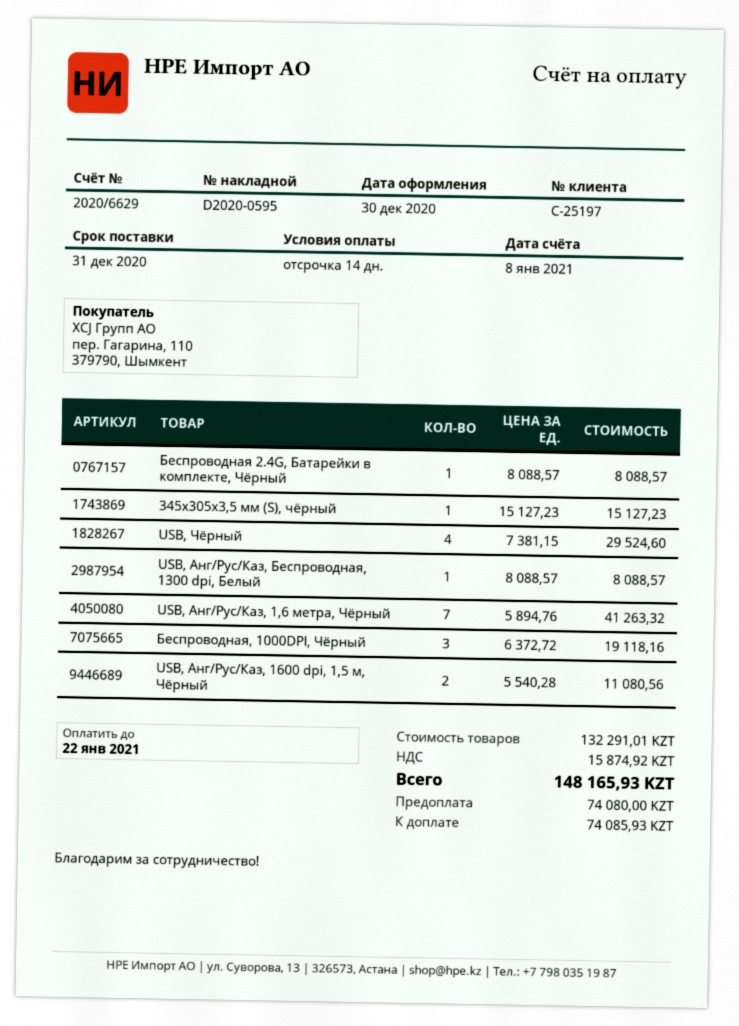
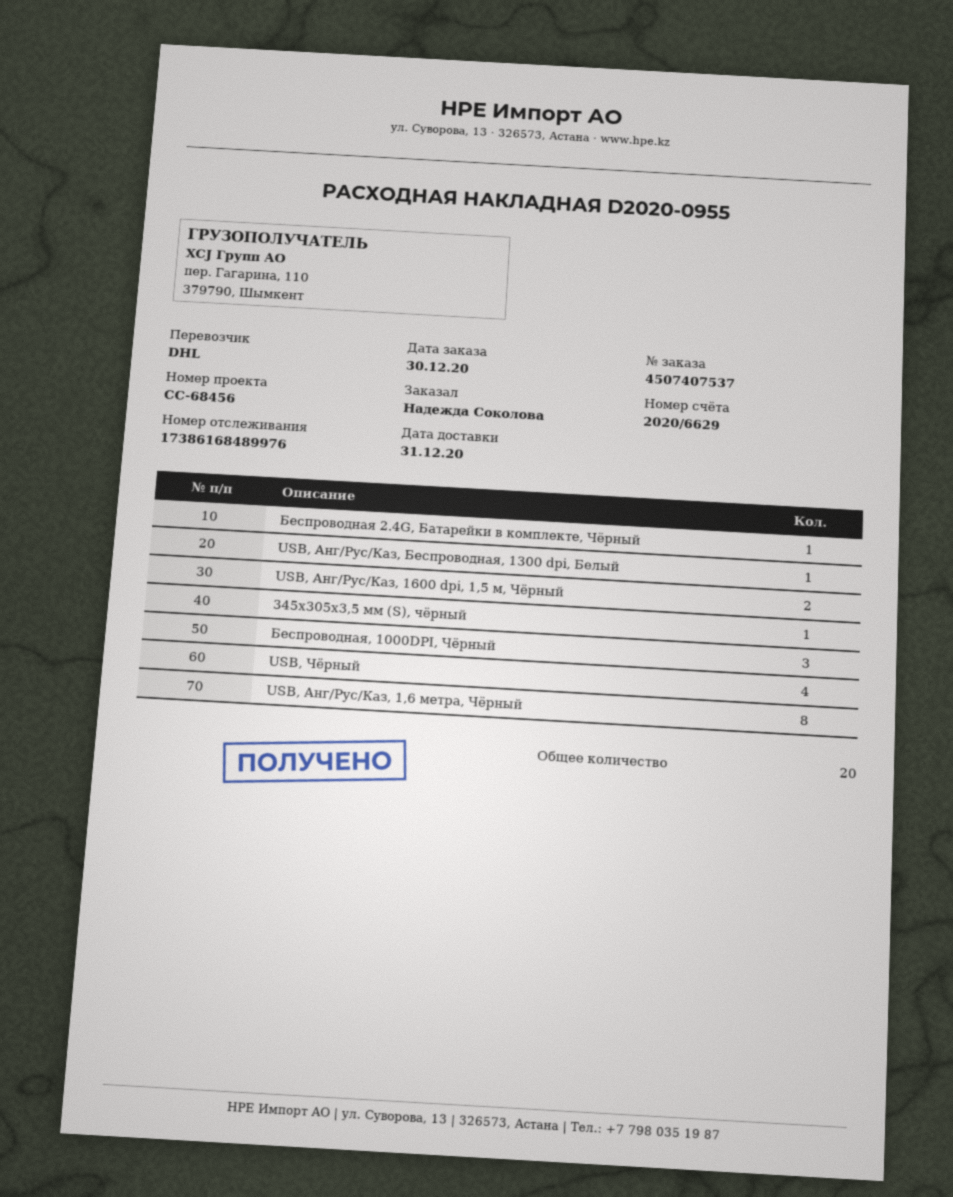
delivery note number: D2020-0595 -> D2020-0955
USB, Анг/Рус/Каз, 1,6 метра, Чёрный: 7 -> 8

